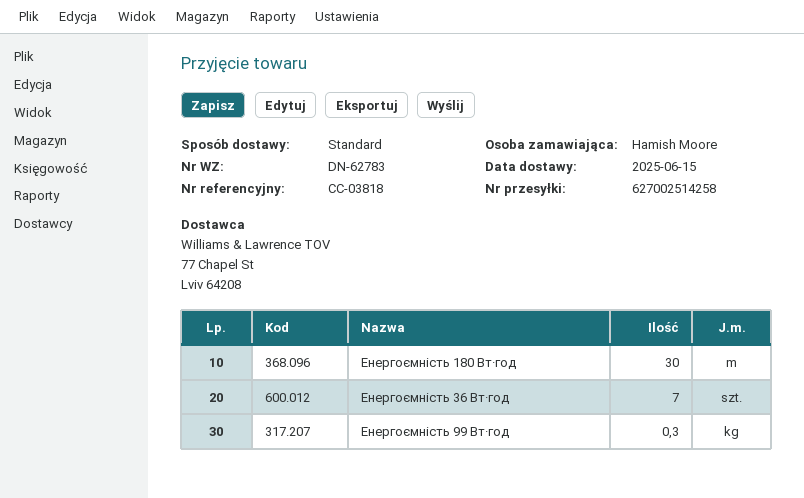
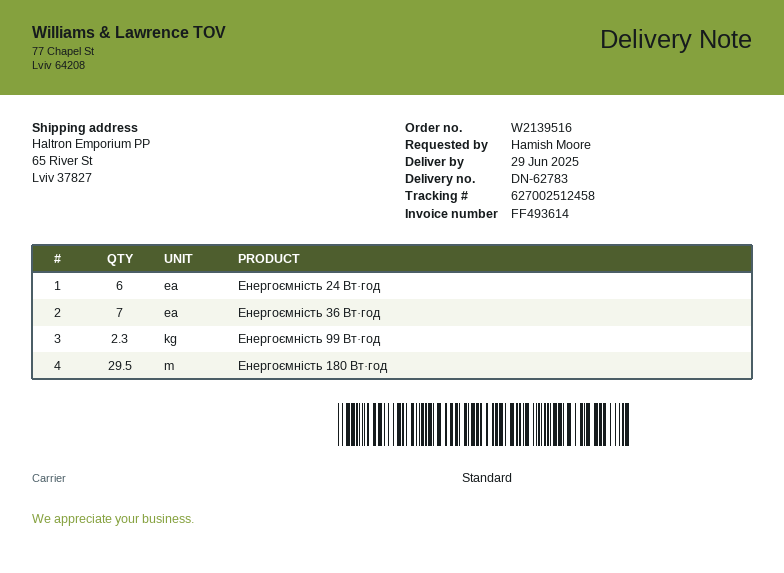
delivery date: 2025-06-15 -> 2025-06-29
tracking number: 627002514258 -> 627002512458
Енергоємність 180 Вт·год: 30 -> 29.5
Енергоємність 99 Вт·год: 0.3 -> 2.3
Енергоємність 24 Вт·год: none -> 6

